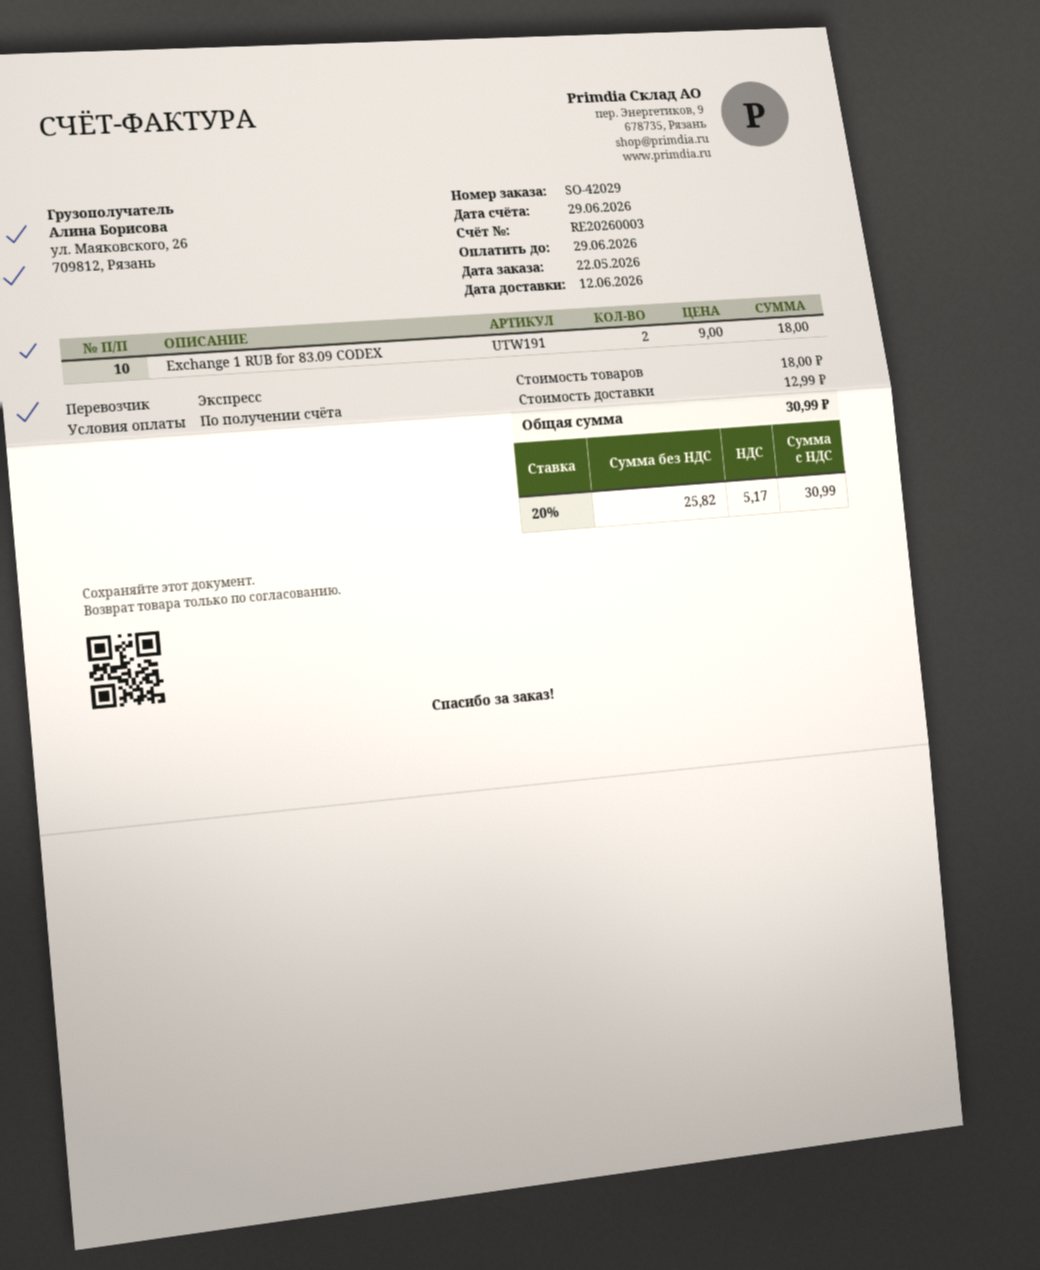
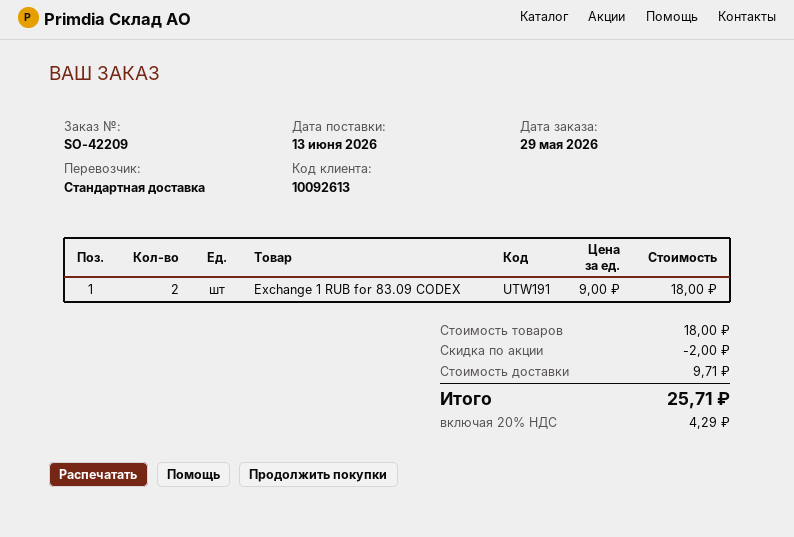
order number: SO-42029 -> SO-42209
order date: 2026-05-22 -> 2026-05-29
delivery date: 2026-06-12 -> 2026-06-13
shipping method: express -> standard
discount: none -> 2.00
shipping: 12.99 -> 9.71
tax: 20% = 5.17 -> 20% = 4.29
total: 30.99 -> 25.71

